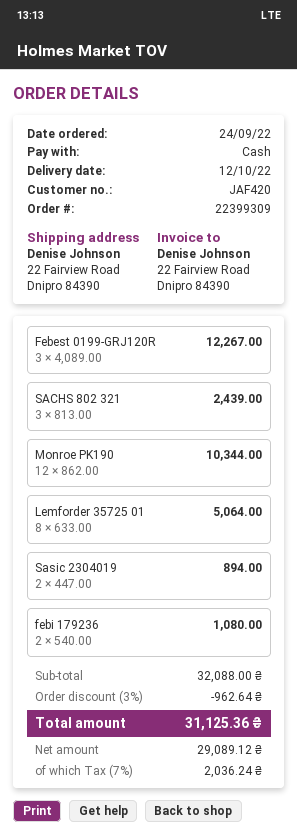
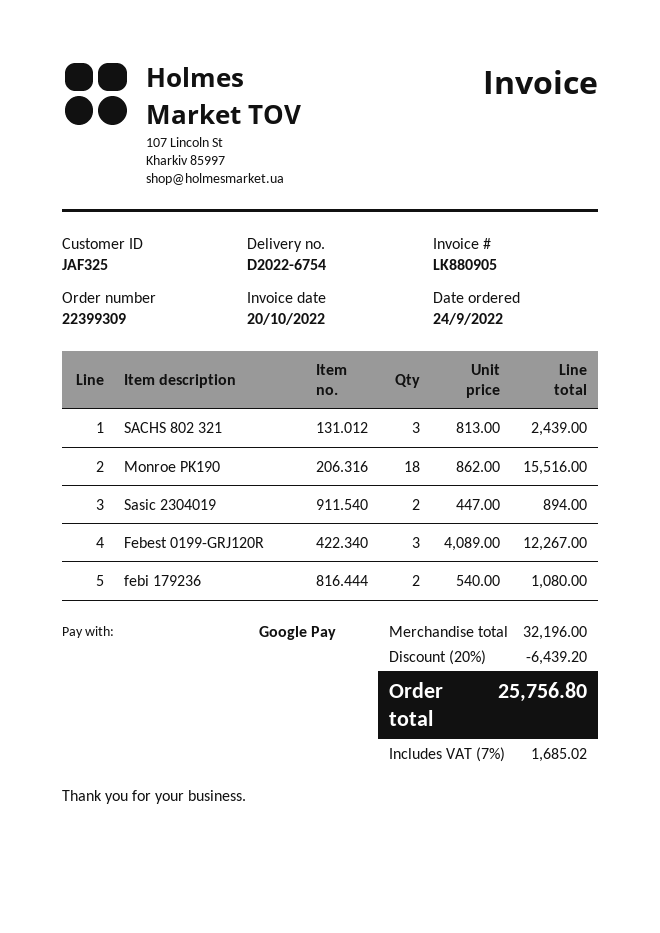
customer number: JAF420 -> JAF325
payment method: cash -> Google Pay
Monroe PK190: 12 x 862.00 = 10344.00 -> 18 x 862.00 = 15516.00
Lemforder 35725 01: 8 x 633.00 = 5064.00 -> none
subtotal: 32088.00 -> 32196.00
discount: 3% = 962.64 -> 20% = 6439.20
tax: 7% = 2036.24 -> 7% = 1685.02
total: 31125.36 -> 25756.80

